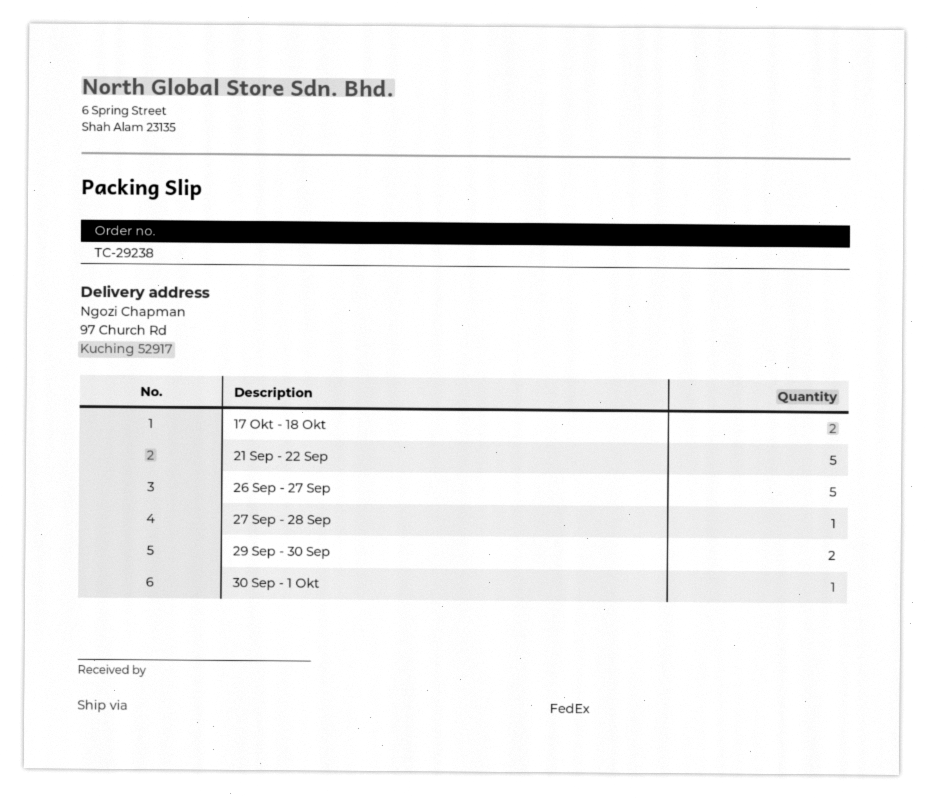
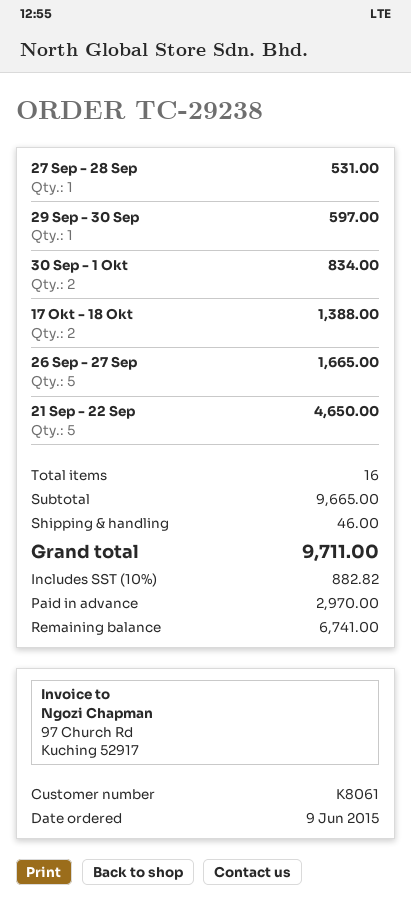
29 Sep - 30 Sep: 2 -> 1
30 Sep - 1 Okt: 1 -> 2

